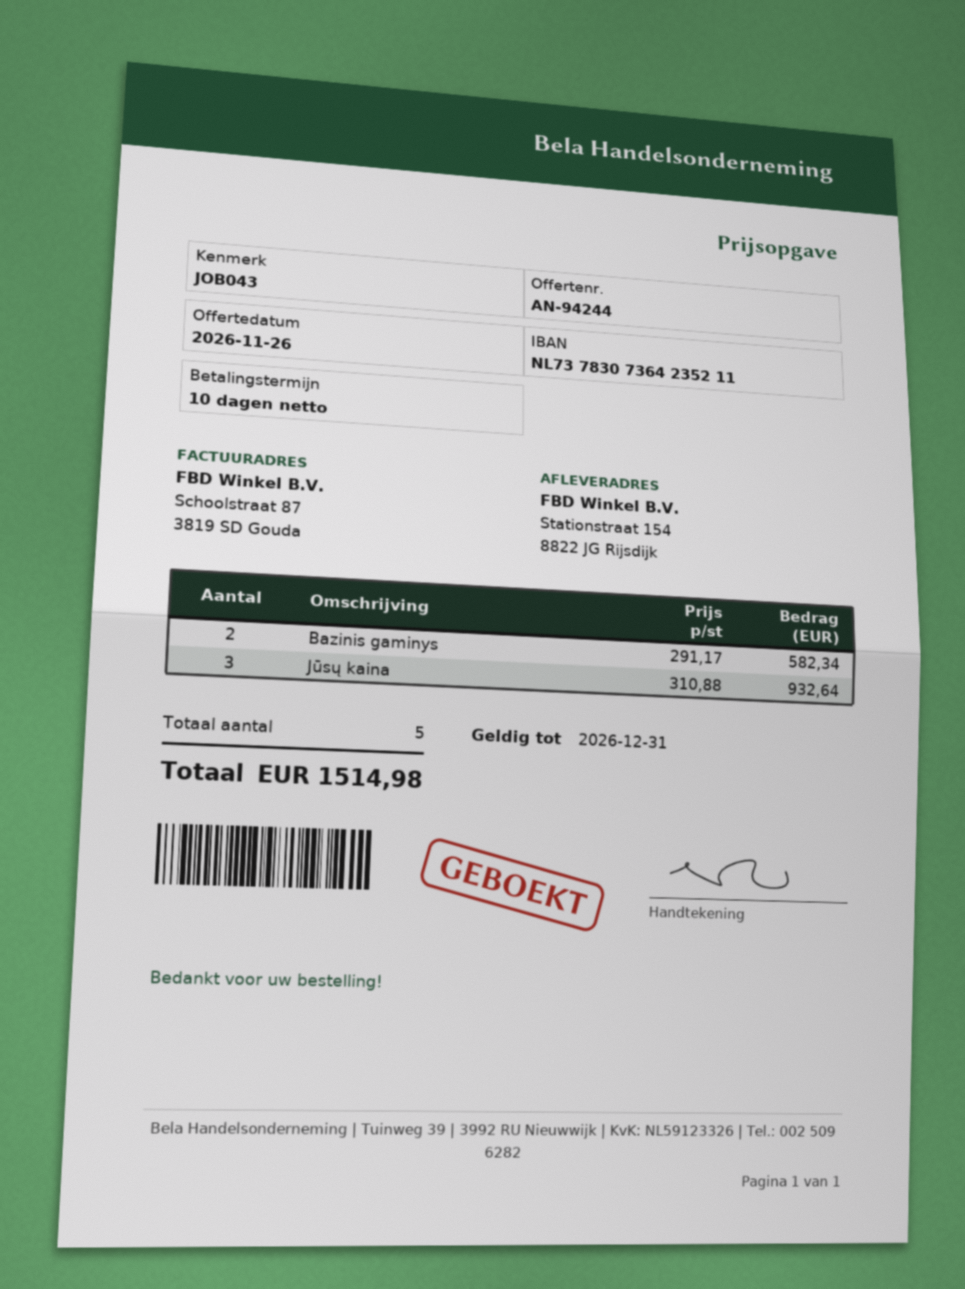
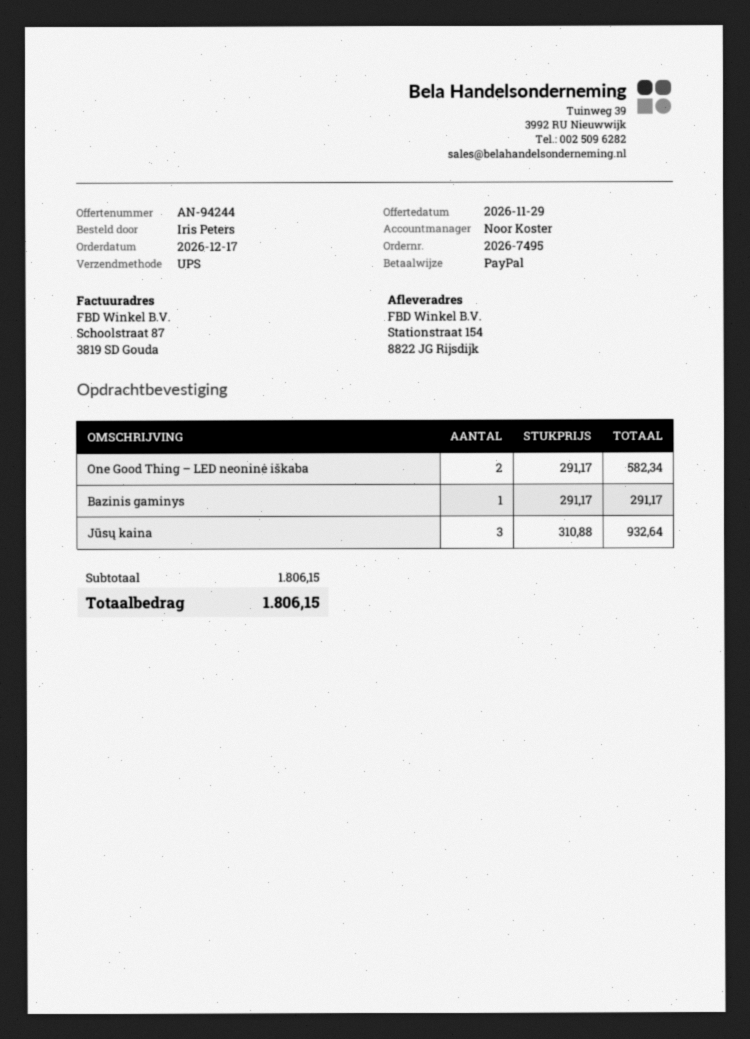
quote date: 2026-11-26 -> 2026-11-29
Bazinis gaminys: 2 x 291.17 = 582.34 -> 1 x 291.17 = 291.17
One Good Thing – LED neoninė iškaba: none -> 2 x 291.17 = 582.34
total: 1514.98 -> 1806.15

